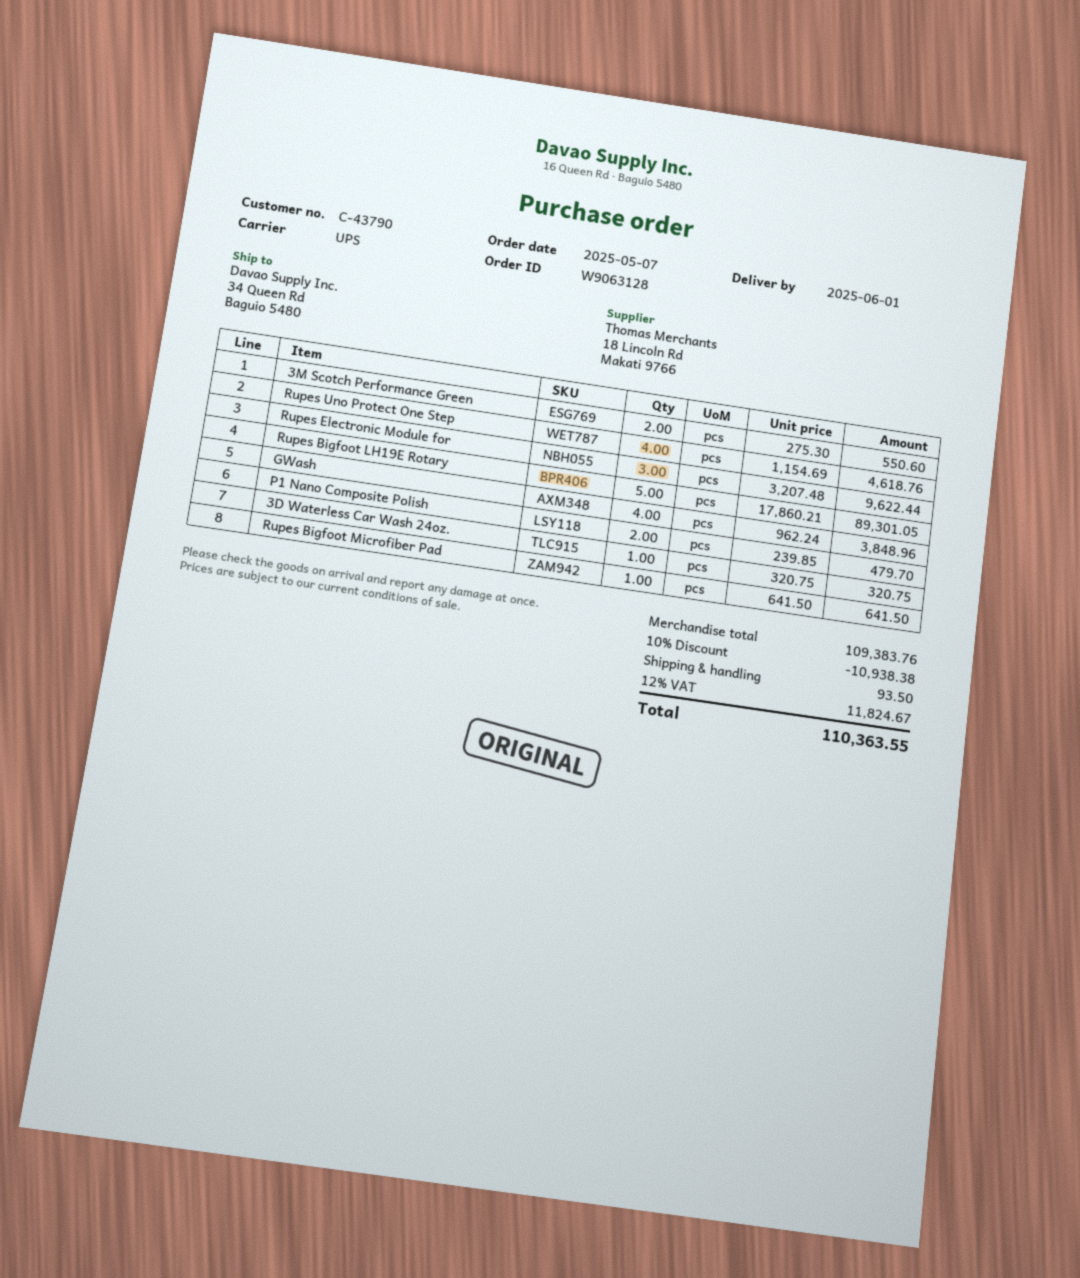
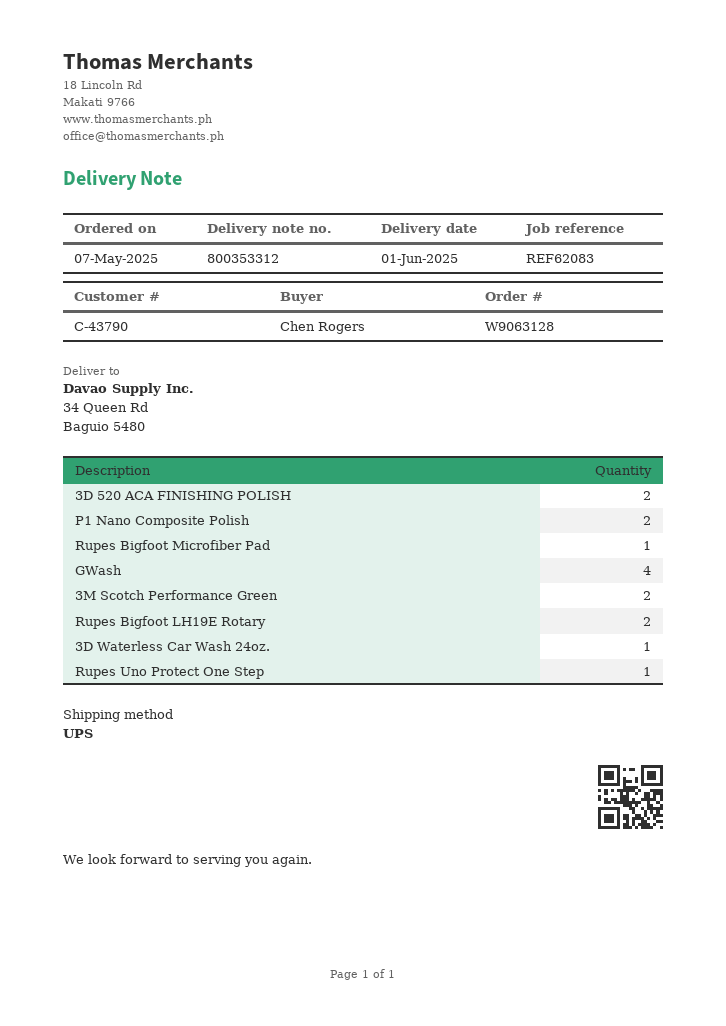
Rupes Uno Protect One Step: 4 -> 1
Rupes Electronic Module for: 3 -> none
Rupes Bigfoot LH19E Rotary: 5 -> 2
3D 520 ACA FINISHING POLISH: none -> 2

